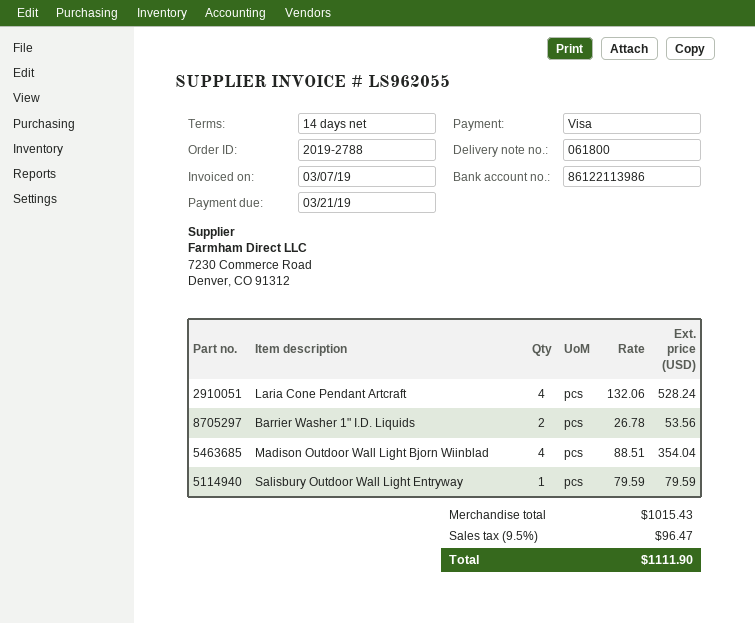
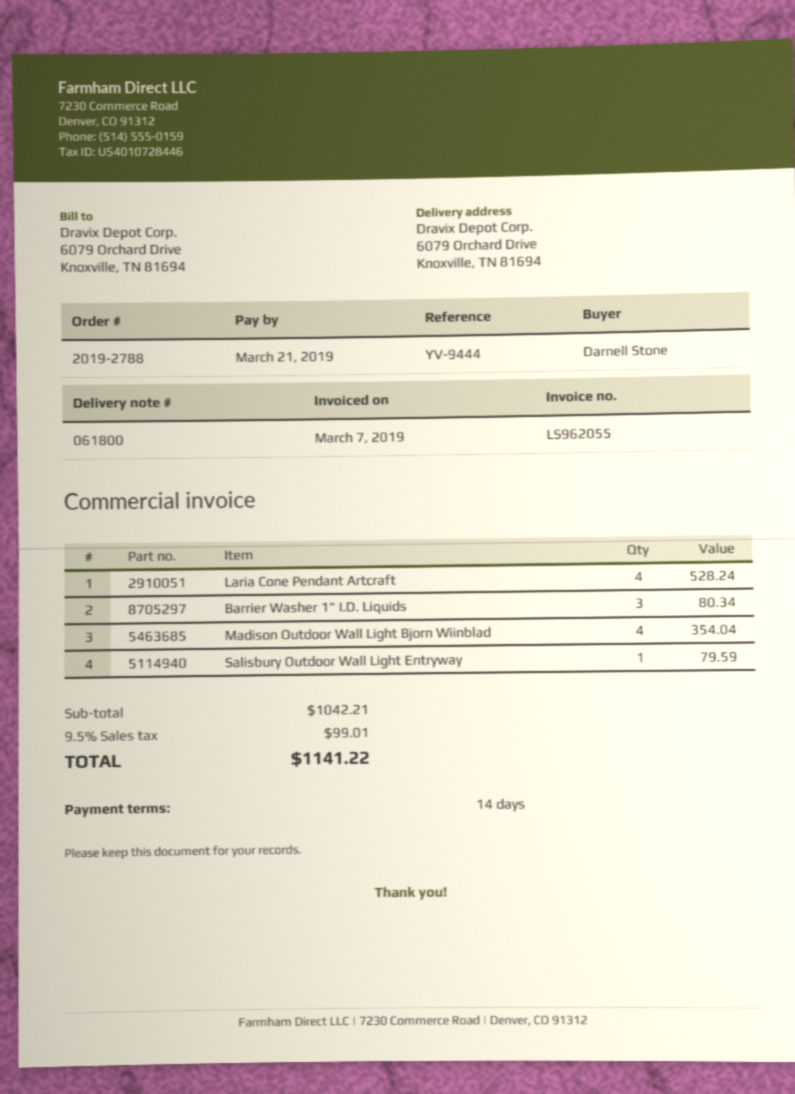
Barrier Washer 1" I.D. Liquids: 2 for 53.56 -> 3 for 80.34
subtotal: 1015.43 -> 1042.21
tax: 9.5% = 96.47 -> 9.5% = 99.01
total: 1111.90 -> 1141.22

